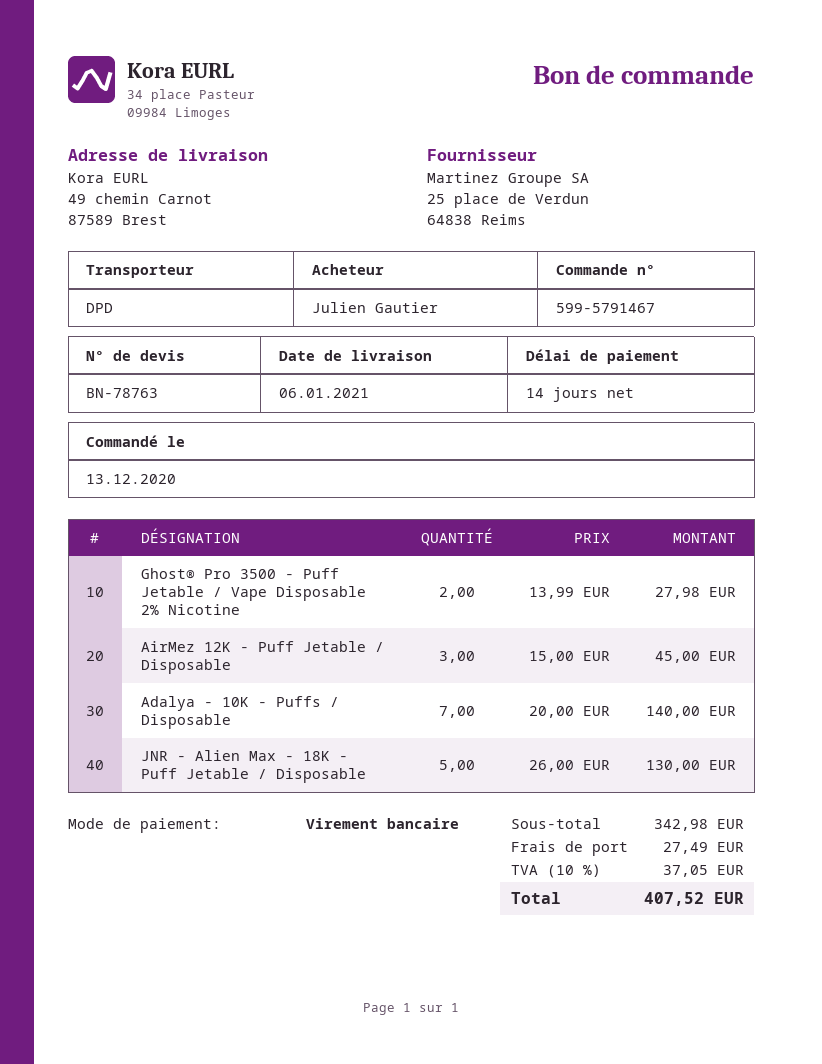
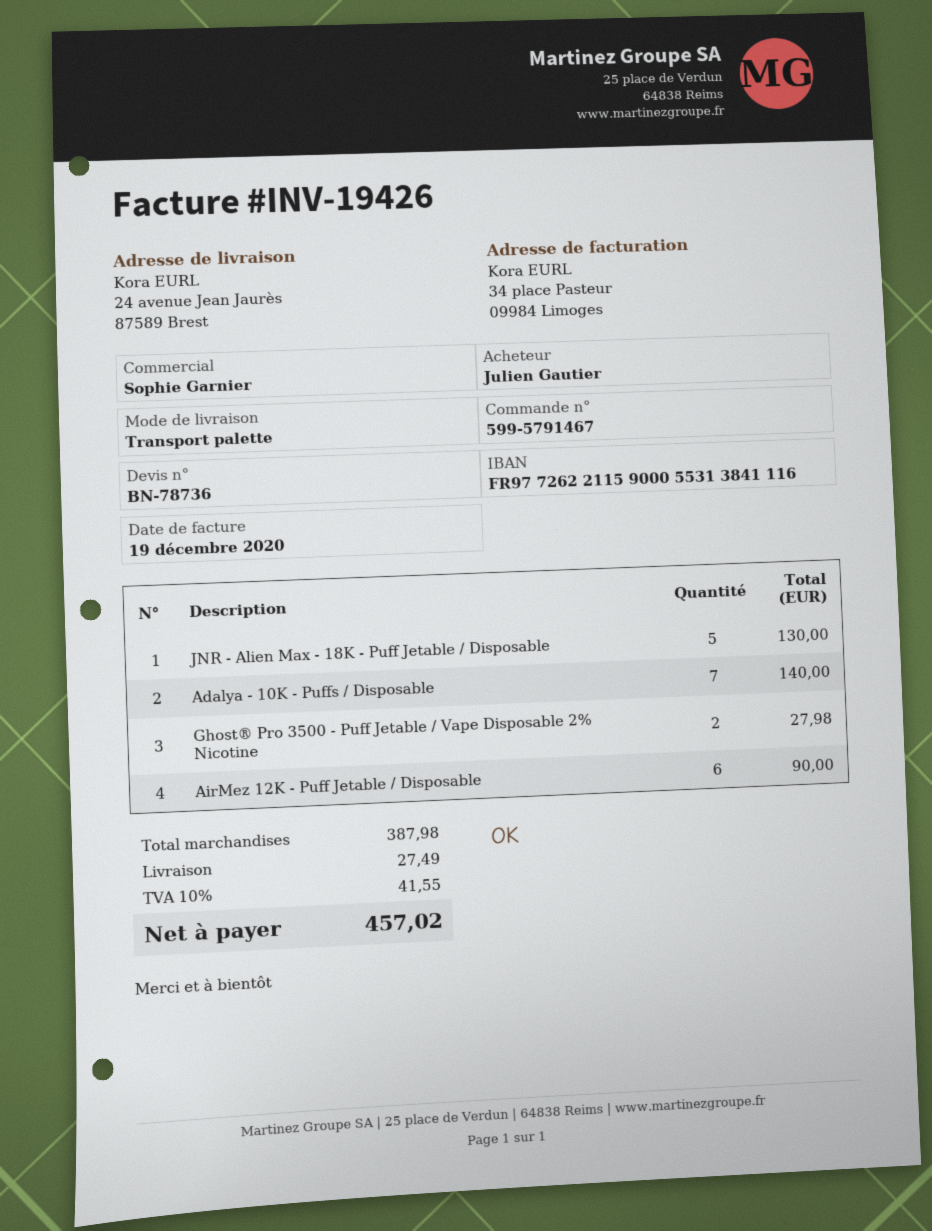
quote number: BN-78763 -> BN-78736
shipping method: DPD -> pallet freight
ship to: 49 chemin Carnot, 87589 Brest -> 24 avenue Jean Jaurès, 87589 Brest
AirMez 12K - Puff Jetable / Disposable: 3 for 45.00 -> 6 for 90.00
subtotal: 342.98 -> 387.98
tax: 10% = 37.05 -> 10% = 41.55
total: 407.52 -> 457.02

